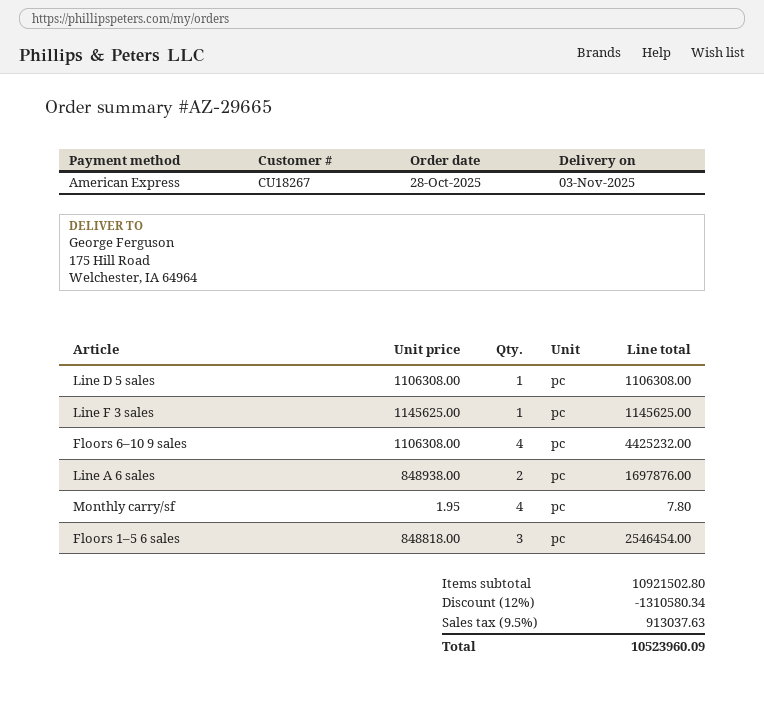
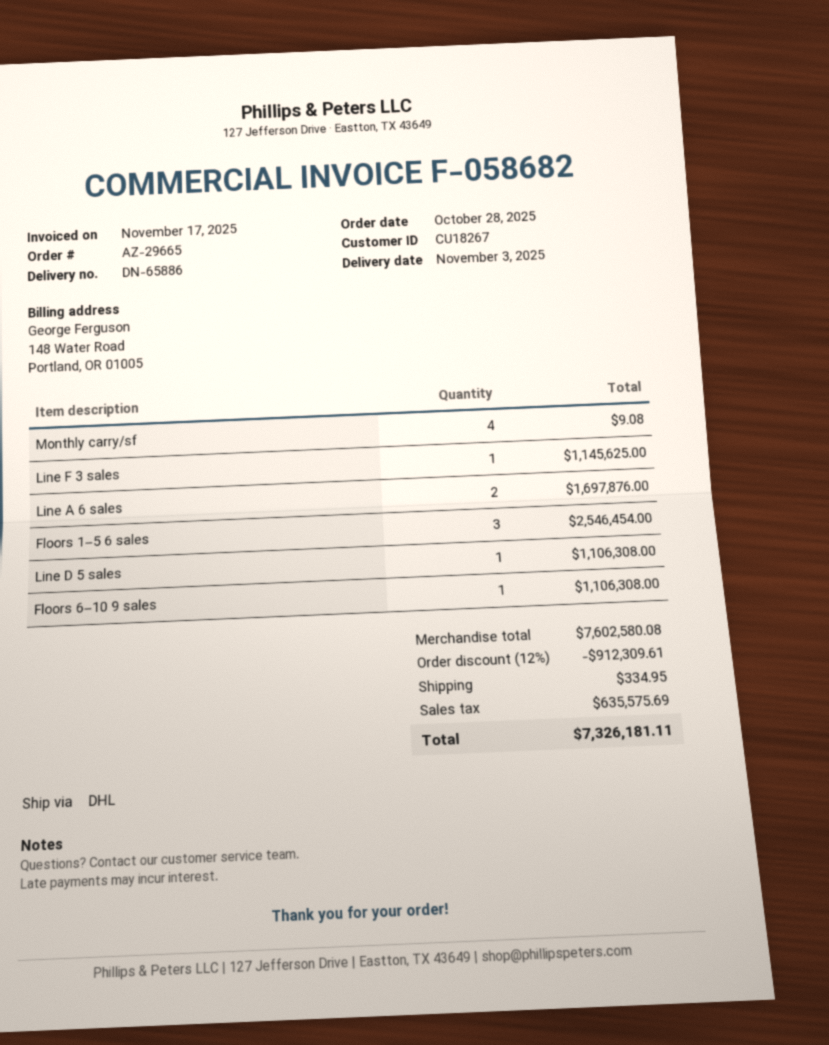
Floors 6–10 9 sales: 4 for 4425232.00 -> 1 for 1106308.00
Monthly carry/sf: 4 for 7.80 -> 4 for 9.08
subtotal: 10921502.80 -> 7602580.08
discount: 12% = 1310580.34 -> 12% = 912309.61
shipping: none -> 334.95
tax: 913037.63 -> 635575.69
total: 10523960.09 -> 7326181.11

